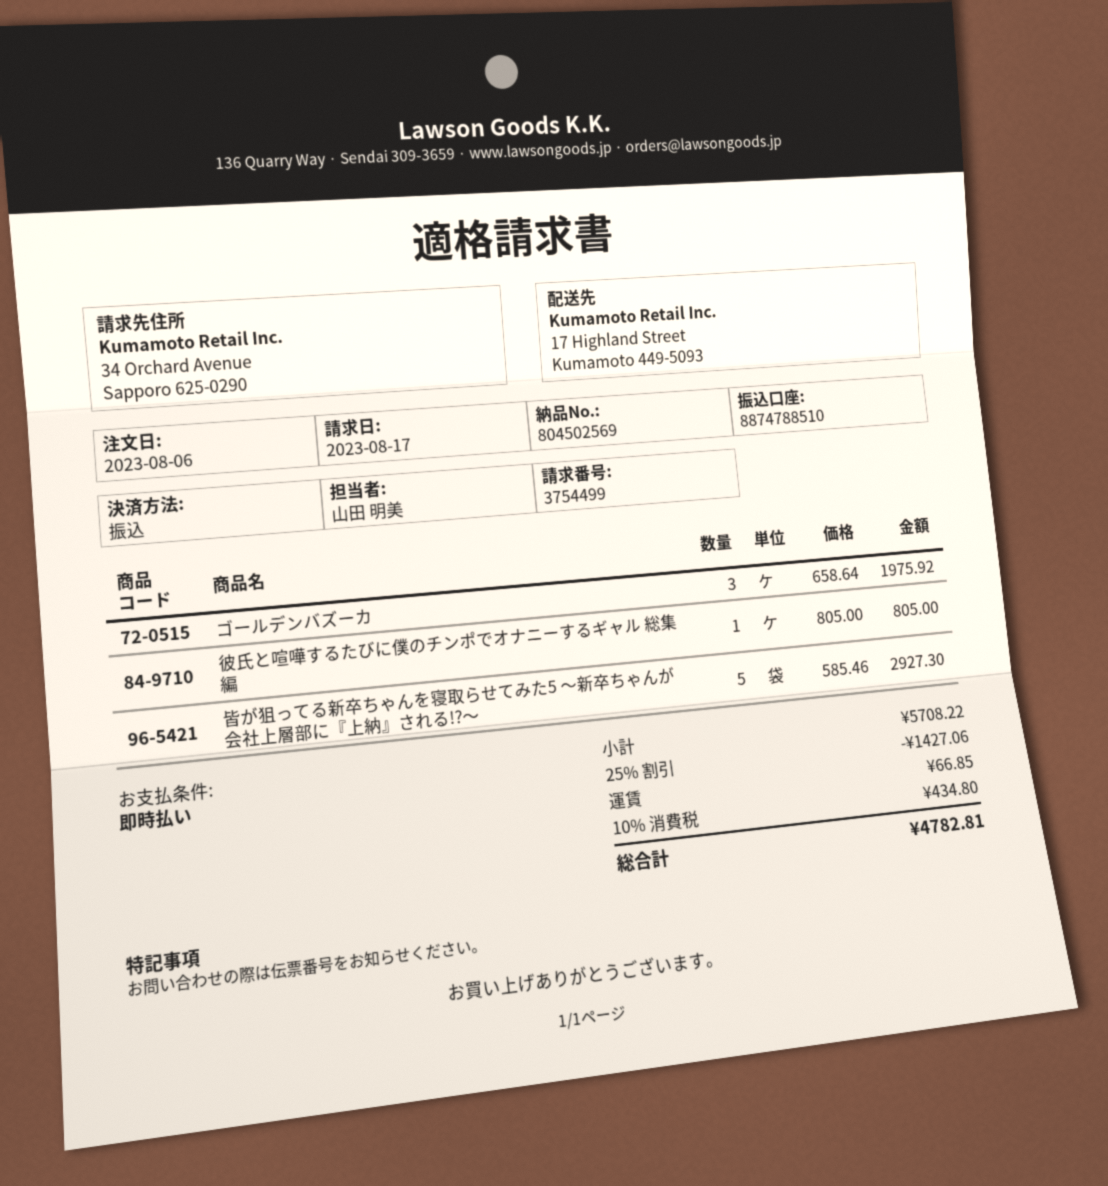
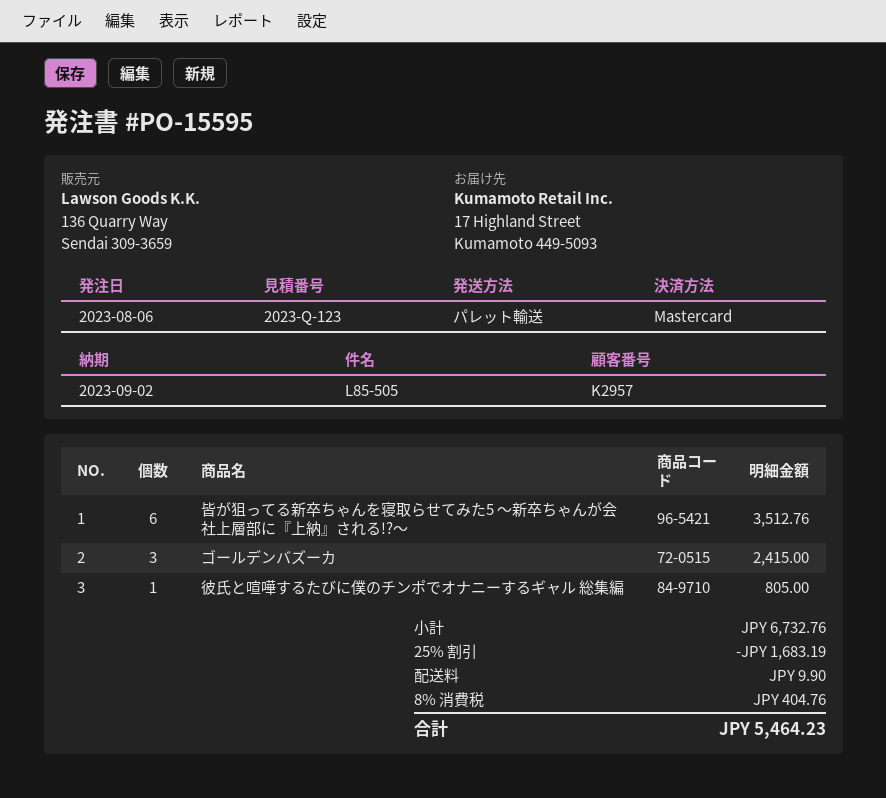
payment method: bank transfer -> Mastercard
ゴールデンバズーカ: 3 for 1975.92 -> 3 for 2415.00
皆が狙ってる新卒ちゃんを寝取らせてみた5 〜新卒ちゃんが会社上層部に『上納』される!?〜: 5 for 2927.30 -> 6 for 3512.76
subtotal: 5708.22 -> 6732.76
discount: 25% = 1427.06 -> 25% = 1683.19
shipping: 66.85 -> 9.90
tax: 10% = 434.80 -> 8% = 404.76
total: 4782.81 -> 5464.23

